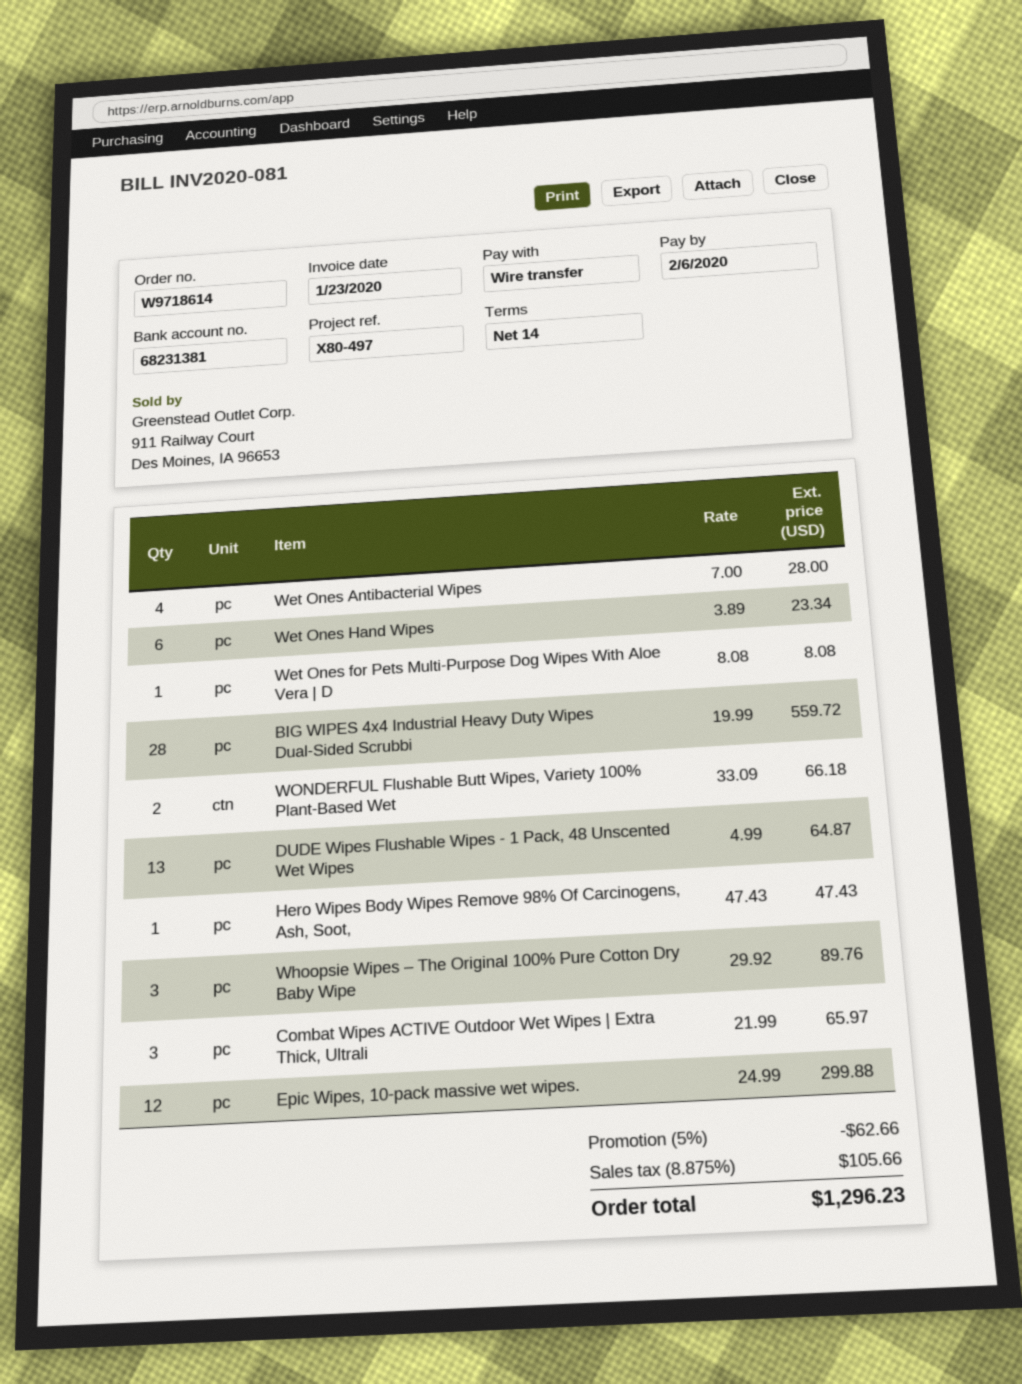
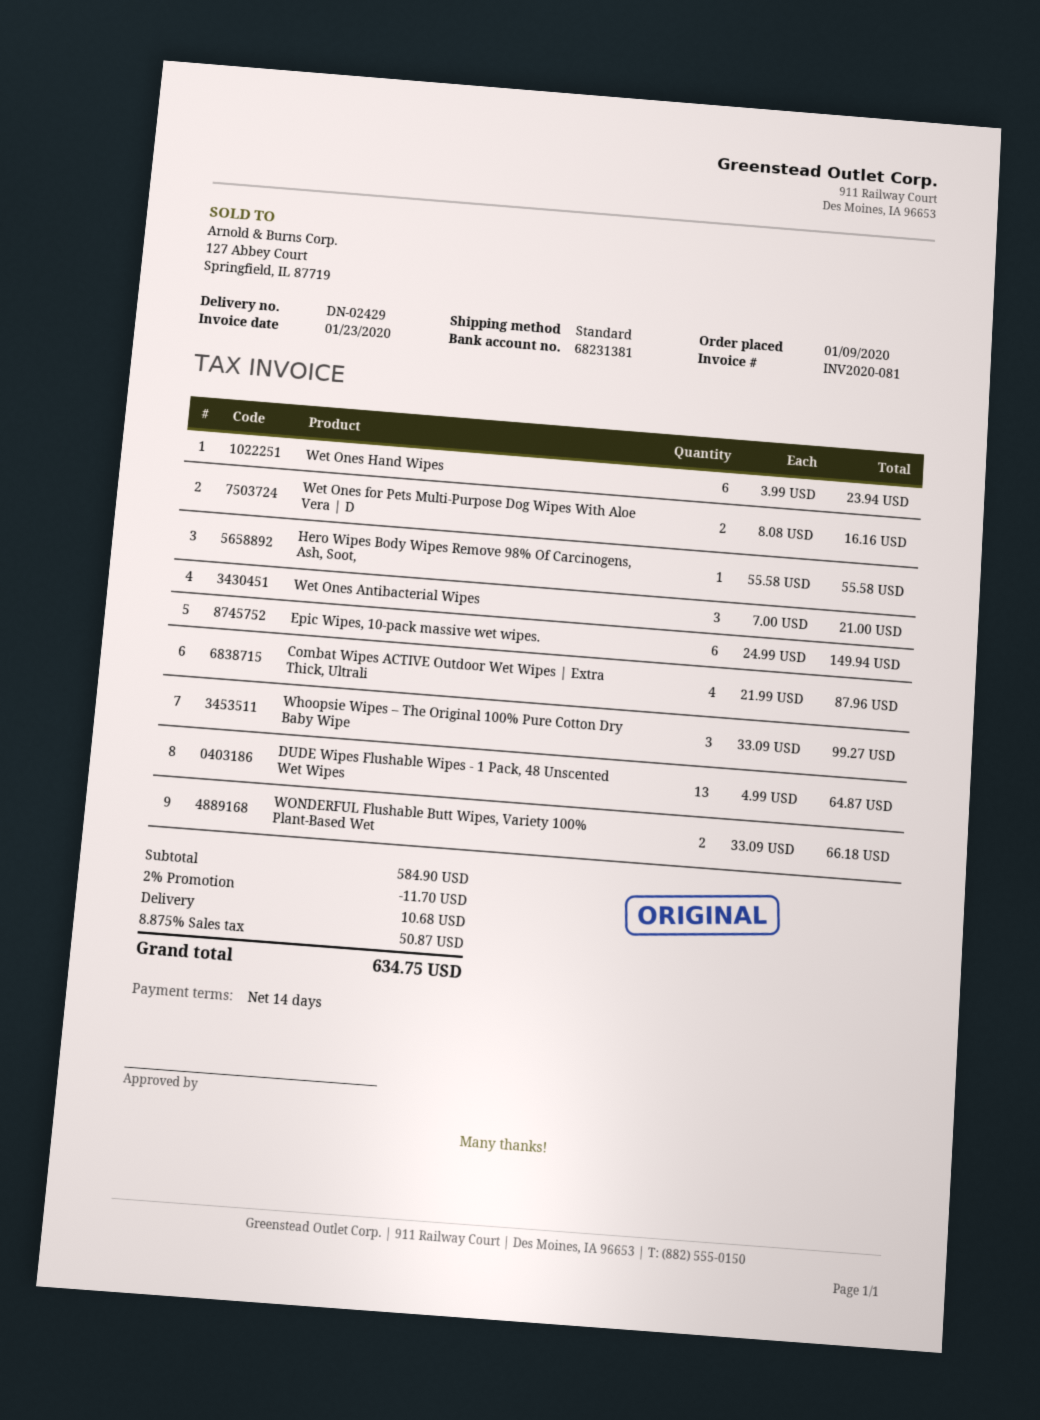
Wet Ones Antibacterial Wipes: 4 x 7.00 = 28.00 -> 3 x 7.00 = 21.00
Wet Ones Hand Wipes: 6 x 3.89 = 23.34 -> 6 x 3.99 = 23.94
Wet Ones for Pets Multi-Purpose Dog Wipes With Aloe Vera | D: 1 x 8.08 = 8.08 -> 2 x 8.08 = 16.16
BIG WIPES 4x4 Industrial Heavy Duty Wipes Dual-Sided Scrubbi: 28 x 19.99 = 559.72 -> none
Hero Wipes Body Wipes Remove 98% Of Carcinogens, Ash, Soot,: 1 x 47.43 = 47.43 -> 1 x 55.58 = 55.58
Whoopsie Wipes – The Original 100% Pure Cotton Dry Baby Wipe: 3 x 29.92 = 89.76 -> 3 x 33.09 = 99.27
Combat Wipes ACTIVE Outdoor Wet Wipes | Extra Thick, Ultrali: 3 x 21.99 = 65.97 -> 4 x 21.99 = 87.96
Epic Wipes, 10-pack massive wet wipes.: 12 x 24.99 = 299.88 -> 6 x 24.99 = 149.94
discount: 5% = 62.66 -> 2% = 11.70
shipping: none -> 10.68
tax: 8.875% = 105.66 -> 8.875% = 50.87
total: 1296.23 -> 634.75

